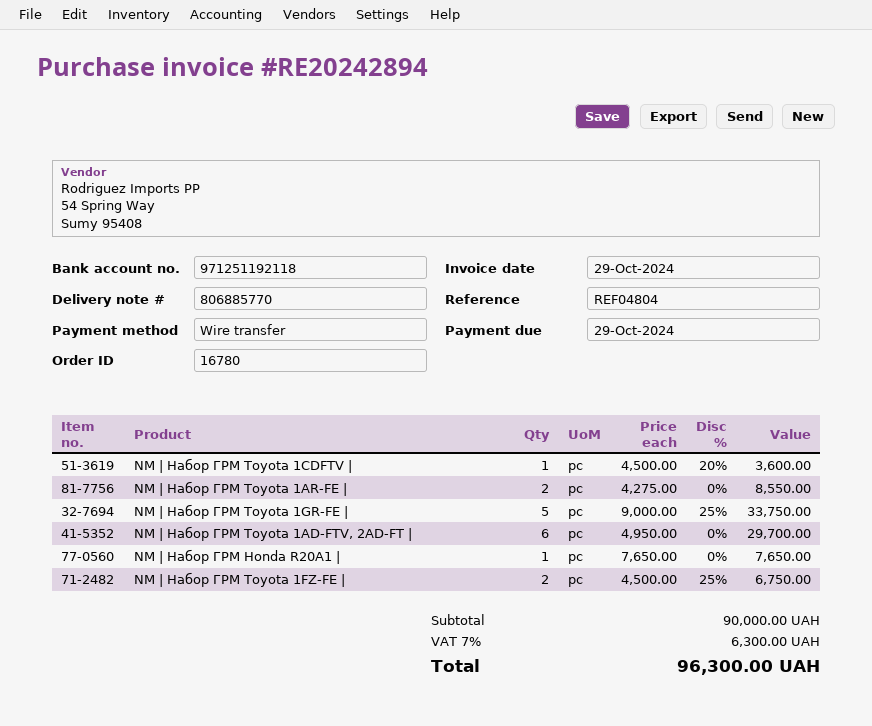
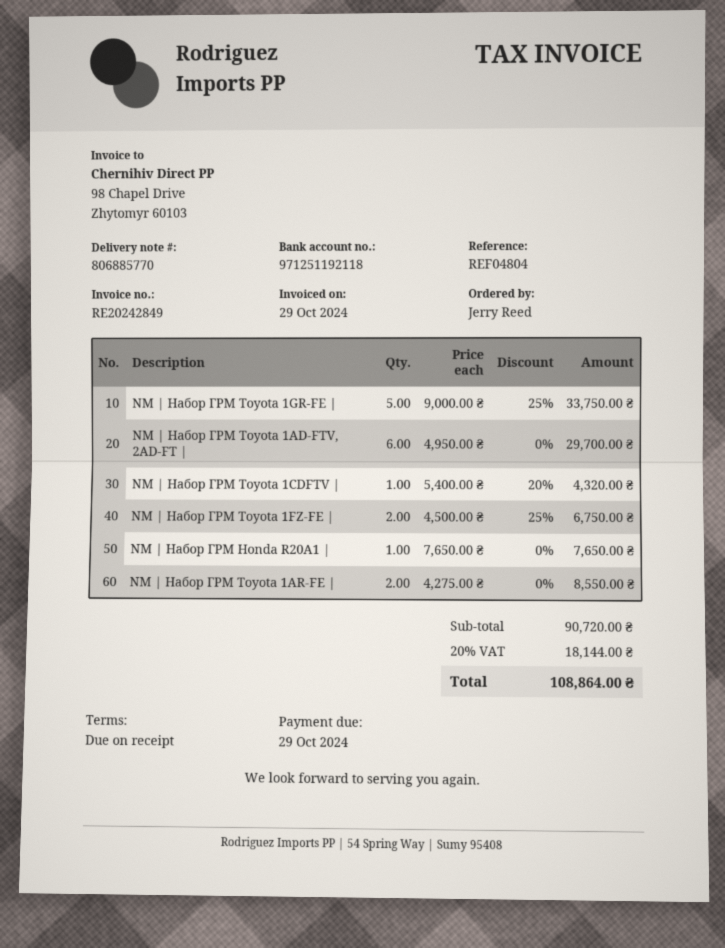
invoice number: RE20242894 -> RE20242849
NM | Набор ГРМ Toyota 1CDFTV |: 1 x 4500.00 - 20% = 3600.00 -> 1 x 5400.00 - 20% = 4320.00
subtotal: 90000.00 -> 90720.00
tax: 7% = 6300.00 -> 20% = 18144.00
total: 96300.00 -> 108864.00

